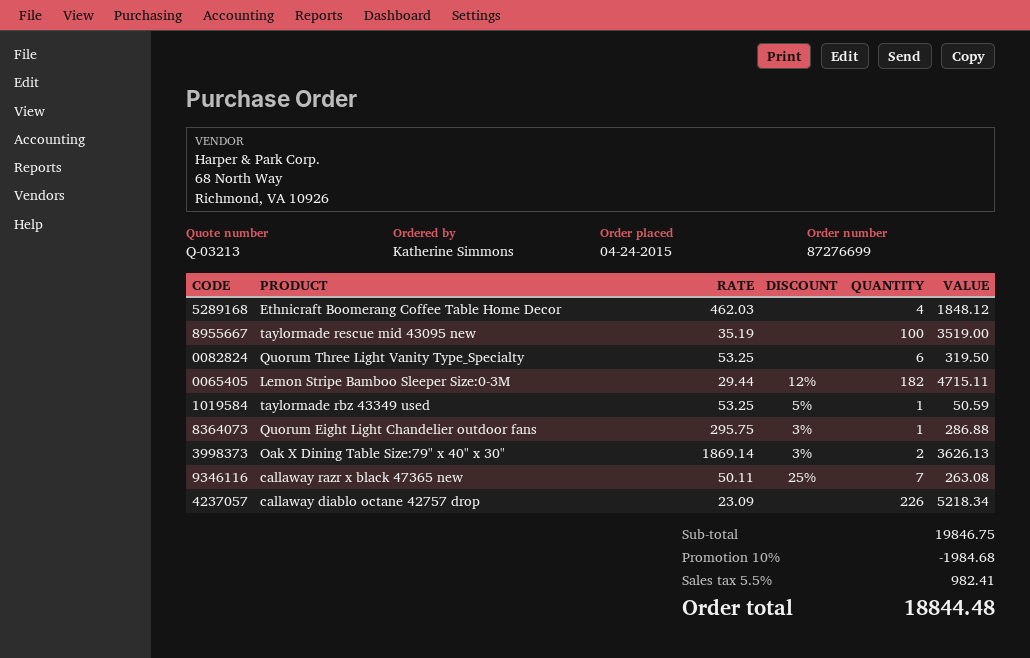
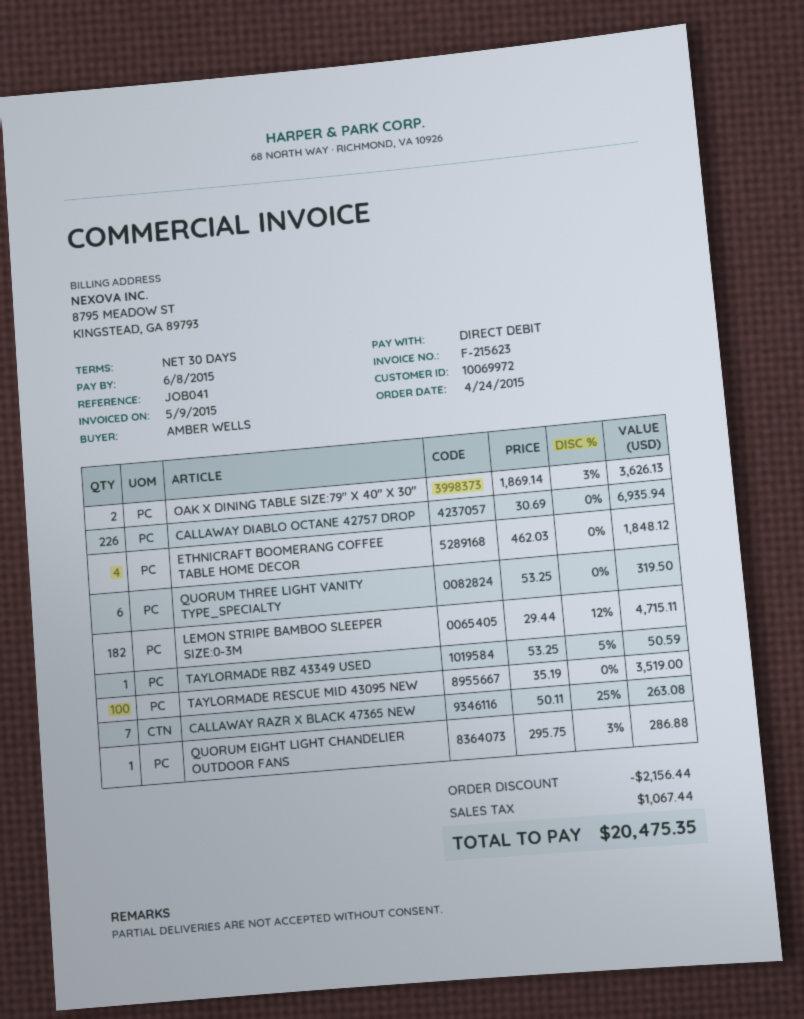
ordered by: Katherine Simmons -> AMBER WELLS
callaway diablo octane 42757 drop: 226 x 23.09 = 5218.34 -> 226 x 30.69 = 6935.94
discount: 1984.68 -> 2156.44
tax: 982.41 -> 1067.44
total: 18844.48 -> 20475.35

